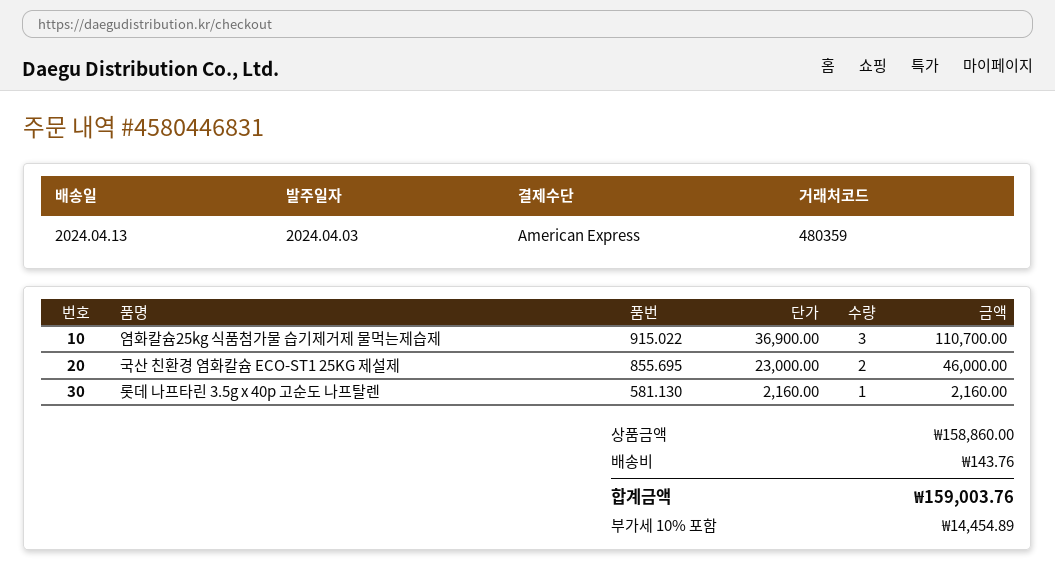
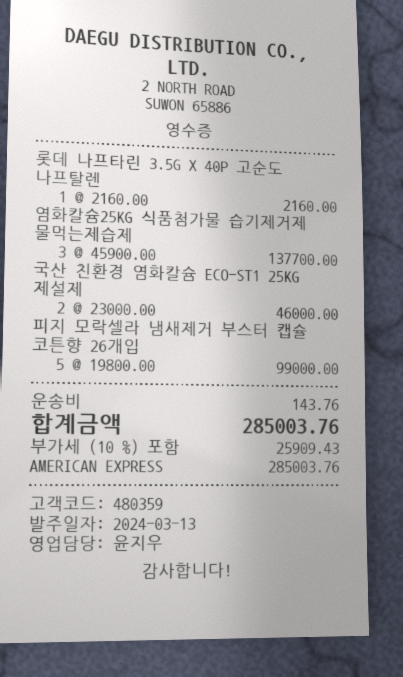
order date: 2024-04-03 -> 2024-03-13
염화칼슘25kg 식품첨가물 습기제거제 물먹는제습제: 3 x 36900.00 = 110700.00 -> 3 x 45900.00 = 137700.00
피지 모락셀라 냄새제거 부스터 캡슐 코튼향 26개입: none -> 5 x 19800.00 = 99000.00
tax: 10% = 14454.89 -> 10% = 25909.43
total: 159003.76 -> 285003.76

